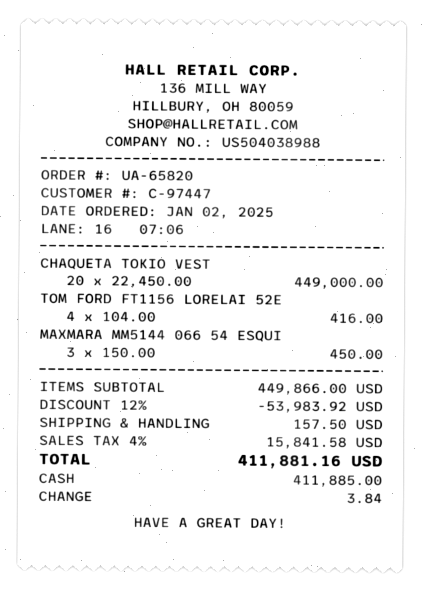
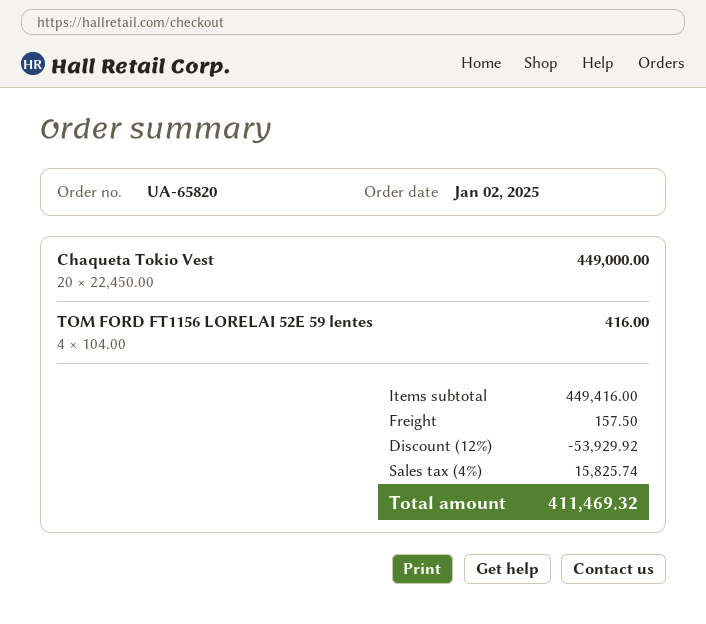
MAXMARA MM5144 066 54 ESQUI: 3 x 150.00 = 450.00 -> none
subtotal: 449866.00 -> 449416.00
discount: 12% = 53983.92 -> 12% = 53929.92
tax: 4% = 15841.58 -> 4% = 15825.74
total: 411881.16 -> 411469.32

